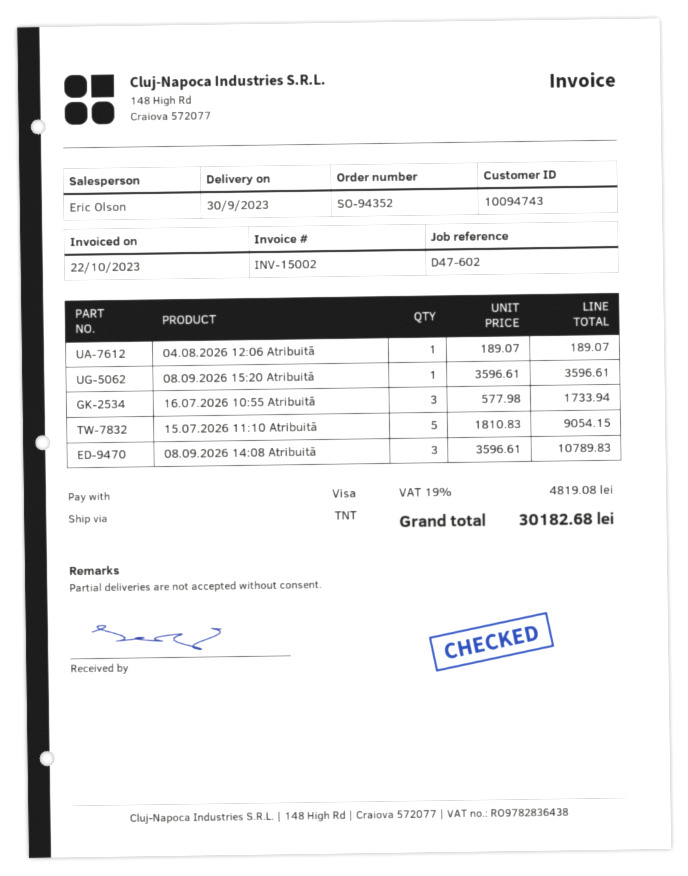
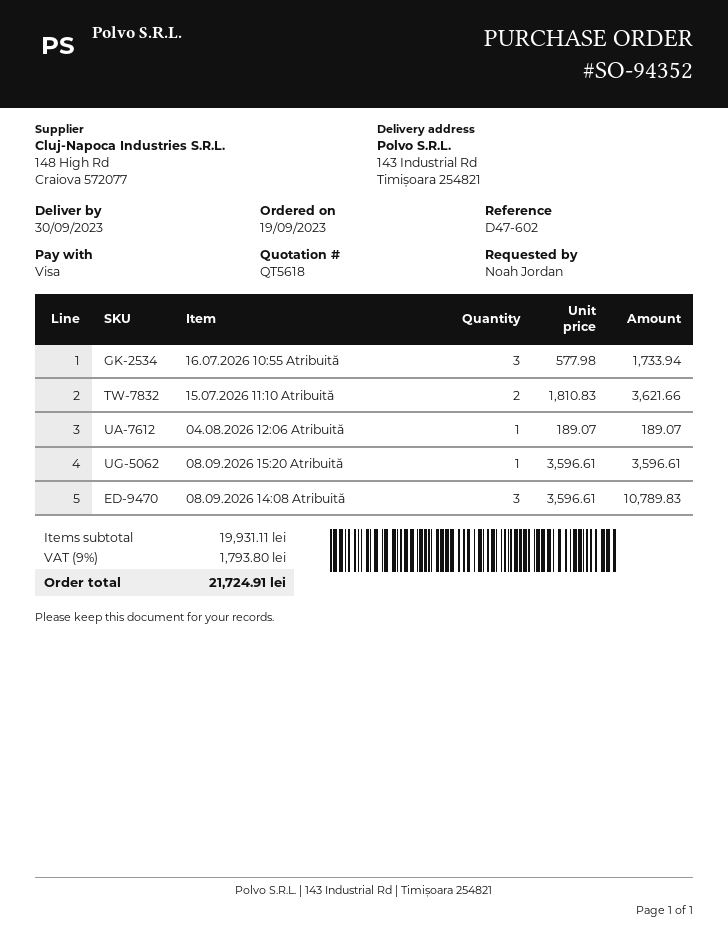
15.07.2026 11:10 Atribuită: 5 x 1810.83 = 9054.15 -> 2 x 1810.83 = 3621.66
tax: 19% = 4819.08 -> 9% = 1793.80
total: 30182.68 -> 21724.91

